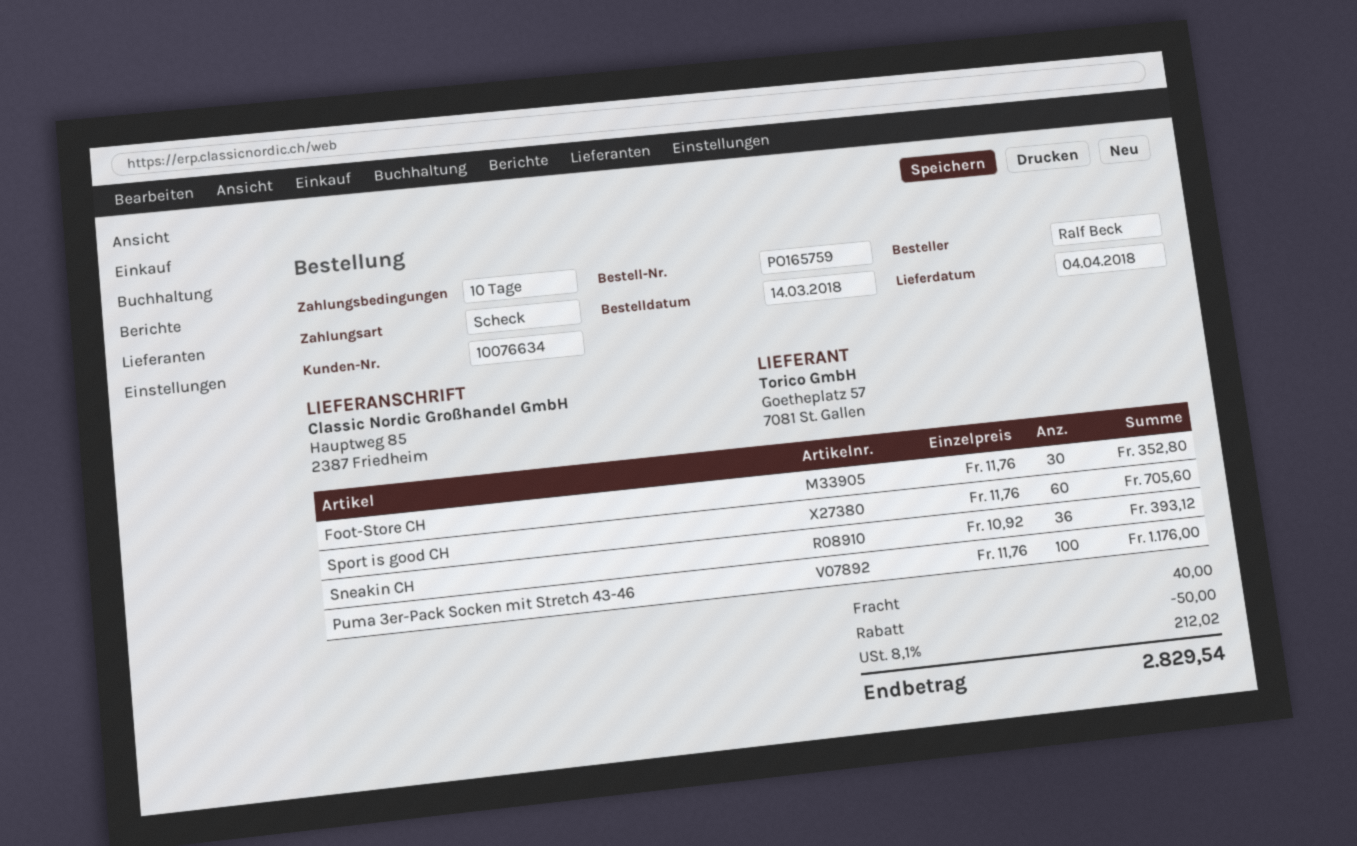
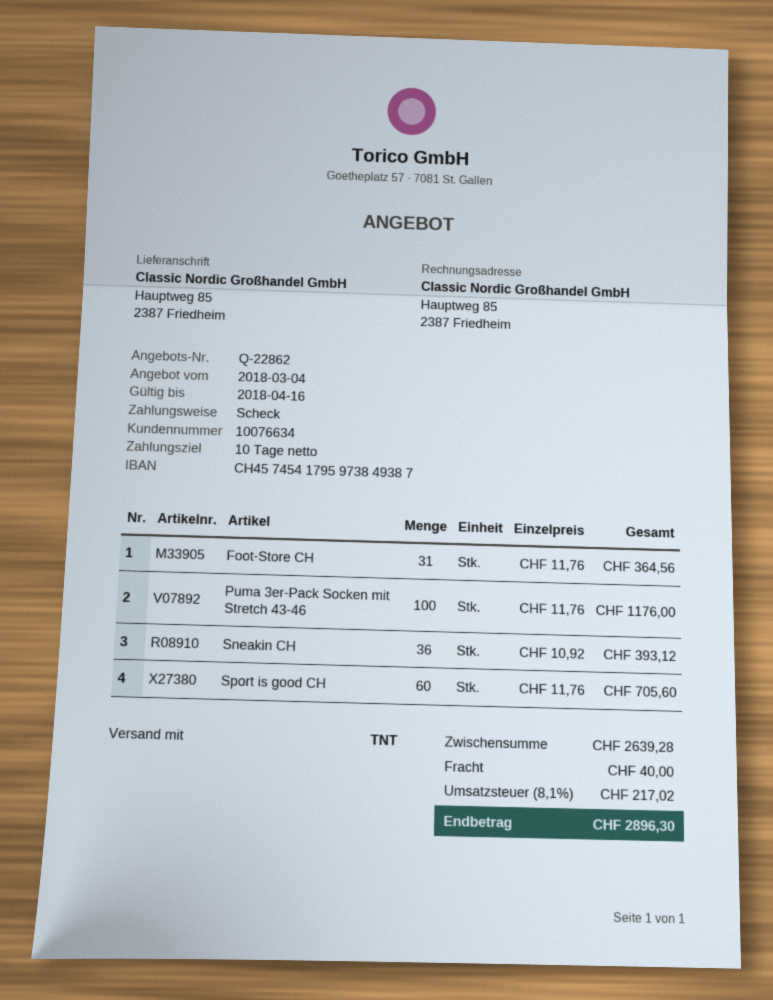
Foot-Store CH: 30 x 11.76 = 352.80 -> 31 x 11.76 = 364.56
discount: 50.00 -> none
tax: 8.1% = 212.02 -> 8.1% = 217.02
total: 2829.54 -> 2896.30

